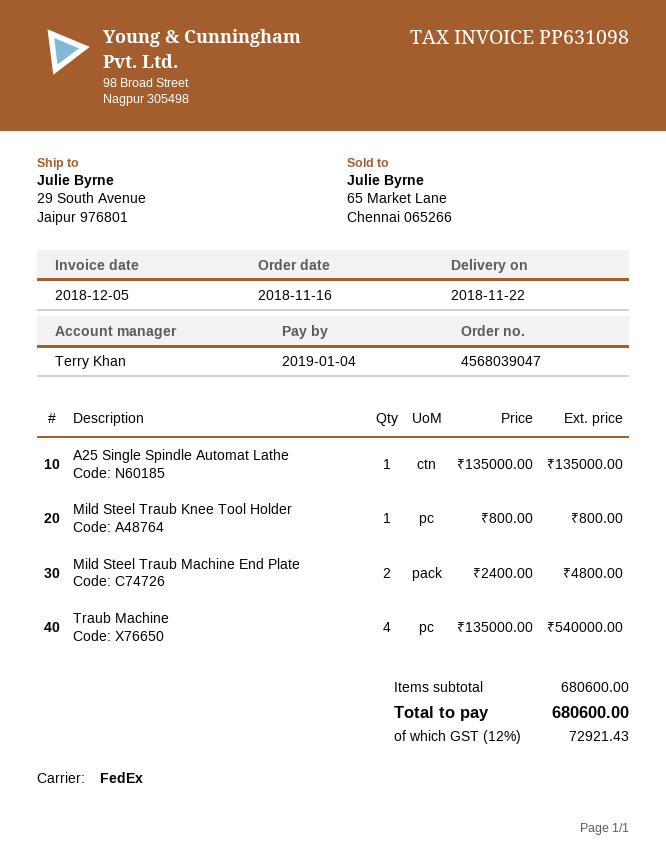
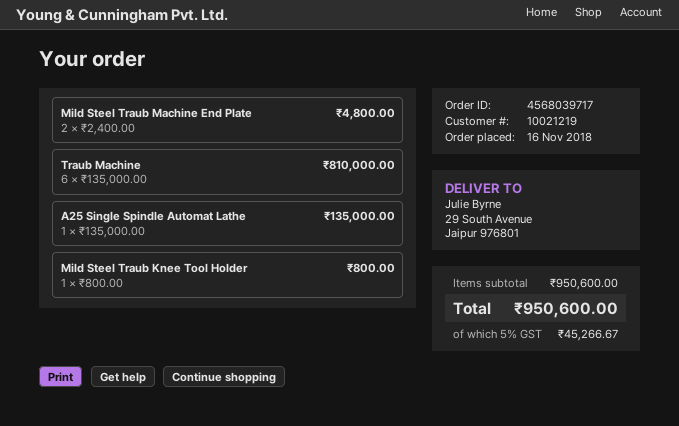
order number: 4568039047 -> 4568039717
Traub Machine: 4 x 135000.00 = 540000.00 -> 6 x 135000.00 = 810000.00
subtotal: 680600.00 -> 950600.00
tax: 12% = 72921.43 -> 5% = 45266.67
total: 680600.00 -> 950600.00

